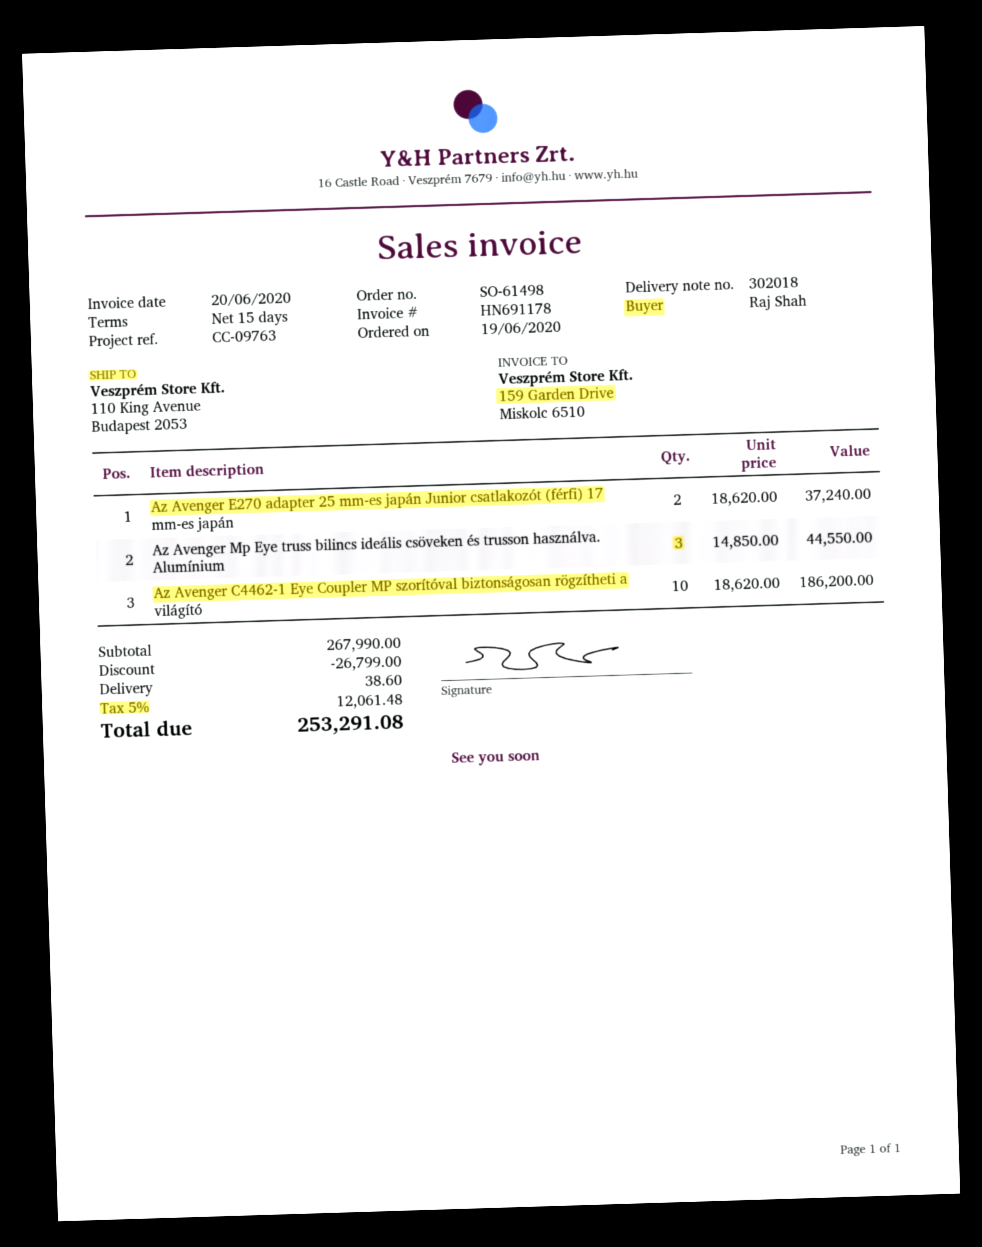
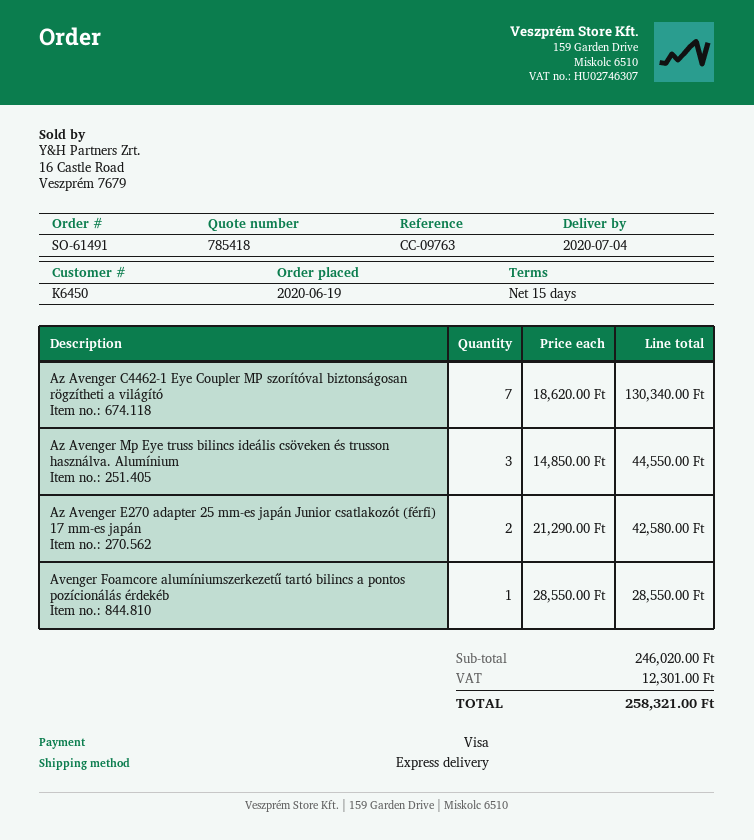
order number: SO-61498 -> SO-61491
Az Avenger E270 adapter 25 mm-es japán Junior csatlakozót (férfi) 17 mm-es japán: 2 x 18620.00 = 37240.00 -> 2 x 21290.00 = 42580.00
Az Avenger C4462-1 Eye Coupler MP szorítóval biztonságosan rögzítheti a világító: 10 x 18620.00 = 186200.00 -> 7 x 18620.00 = 130340.00
Avenger Foamcore alumíniumszerkezetű tartó bilincs a pontos pozícionálás érdekéb: none -> 1 x 28550.00 = 28550.00
subtotal: 267990.00 -> 246020.00
discount: 26799.00 -> none
shipping: 38.60 -> none
tax: 12061.48 -> 12301.00
total: 253291.08 -> 258321.00

